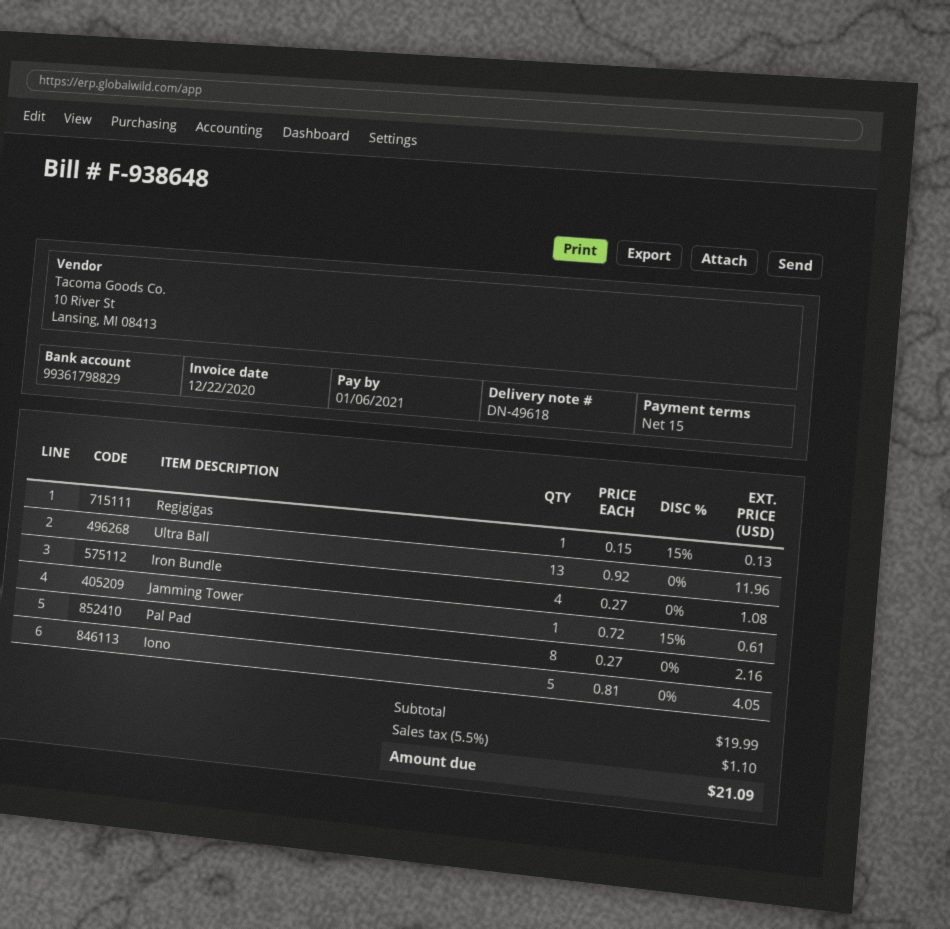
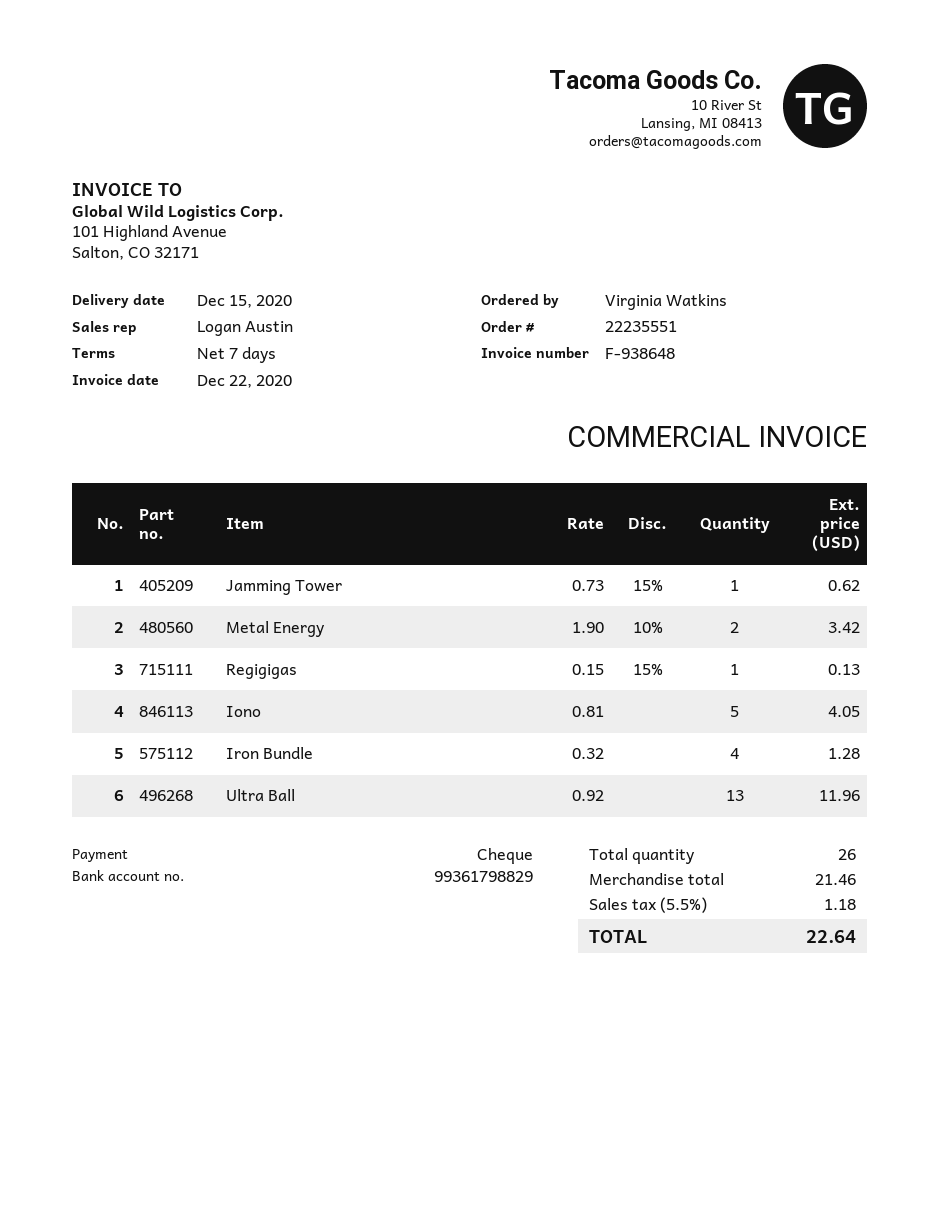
payment terms: 15 days -> 7 days
Iron Bundle: 4 x 0.27 = 1.08 -> 4 x 0.32 = 1.28
Jamming Tower: 1 x 0.72 - 15% = 0.61 -> 1 x 0.73 - 15% = 0.62
Pal Pad: 8 x 0.27 = 2.16 -> none
Metal Energy: none -> 2 x 1.90 - 10% = 3.42
subtotal: 19.99 -> 21.46
tax: 5.5% = 1.10 -> 5.5% = 1.18
total: 21.09 -> 22.64

